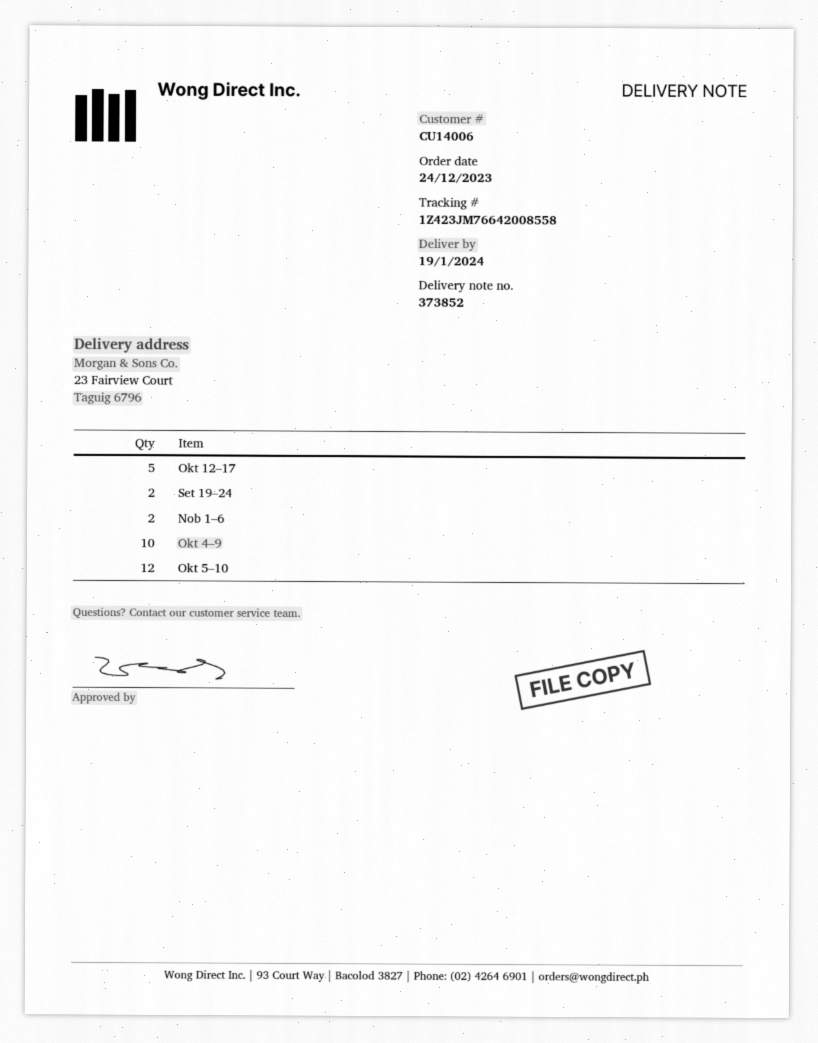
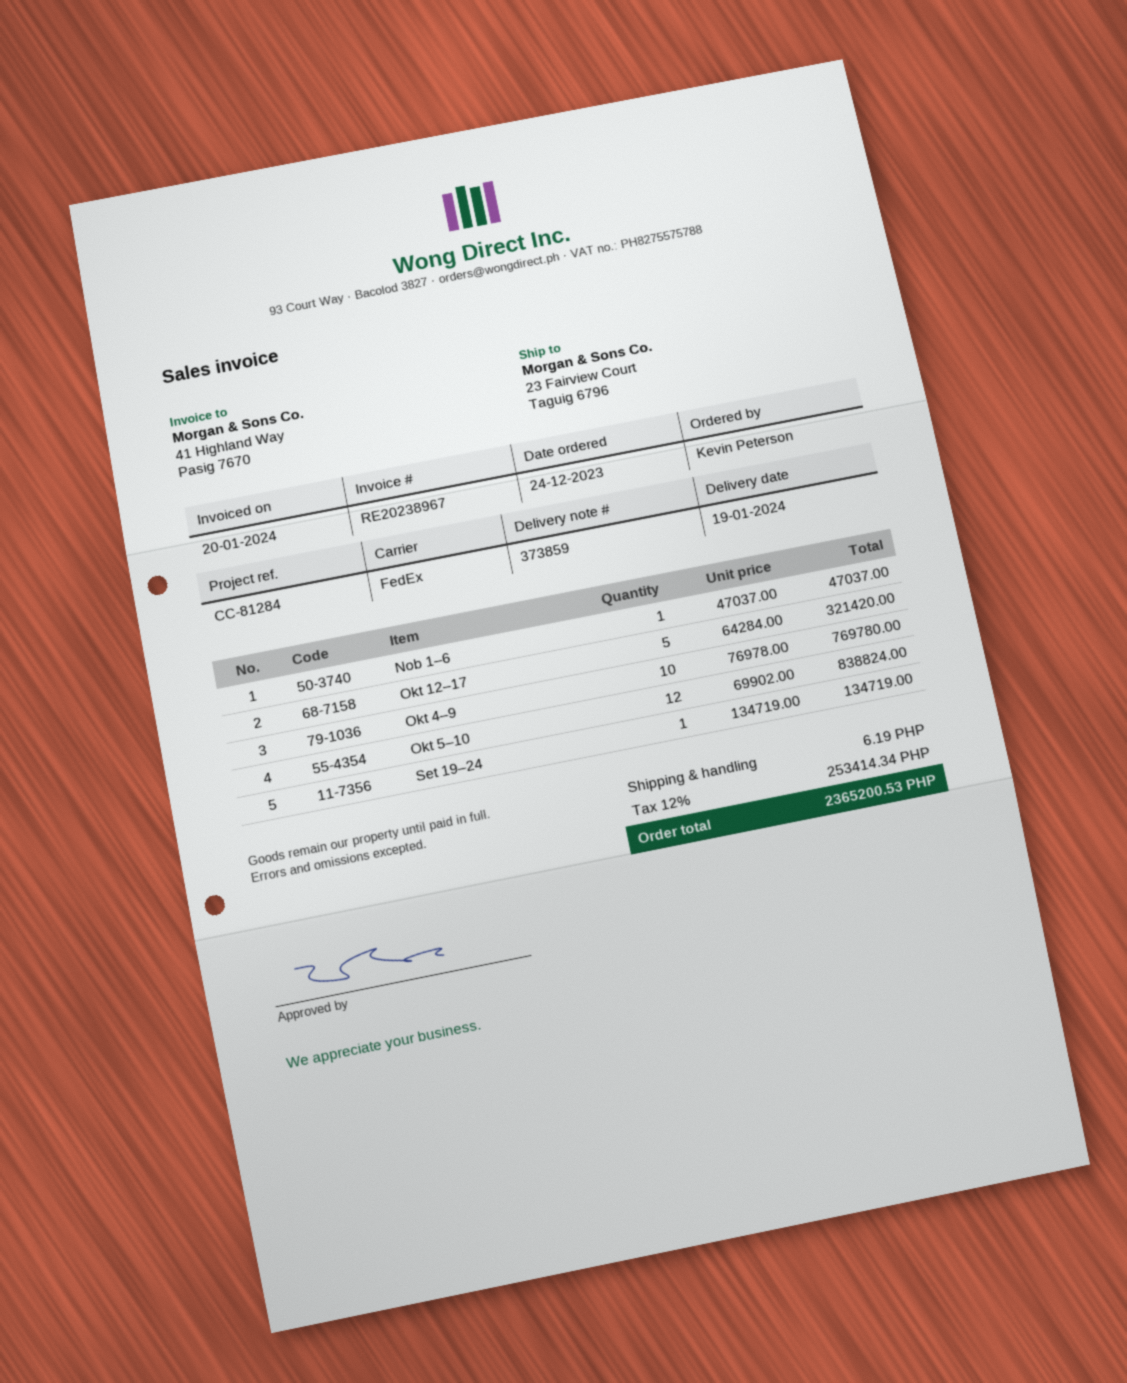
delivery note number: 373852 -> 373859
Set 19–24: 2 -> 1
Nob 1–6: 2 -> 1

